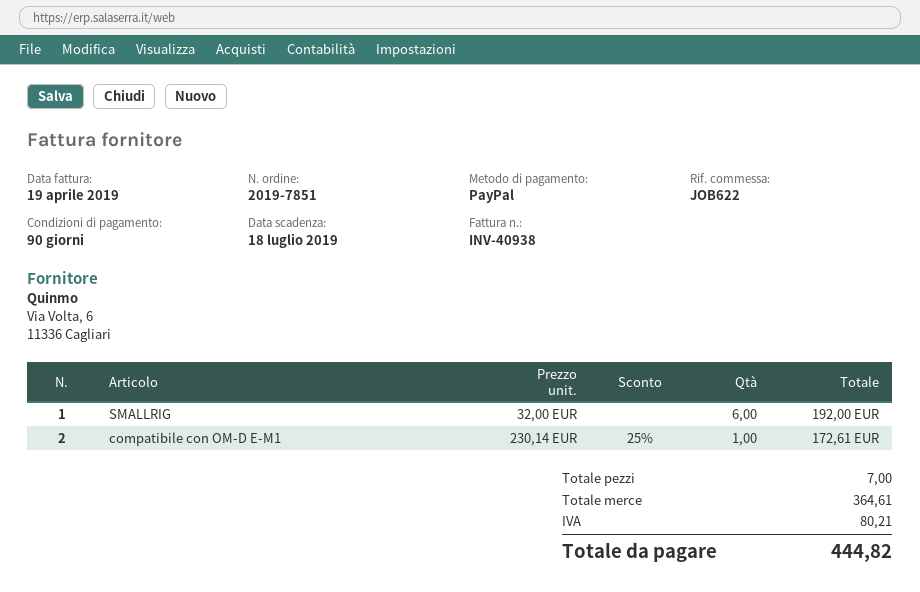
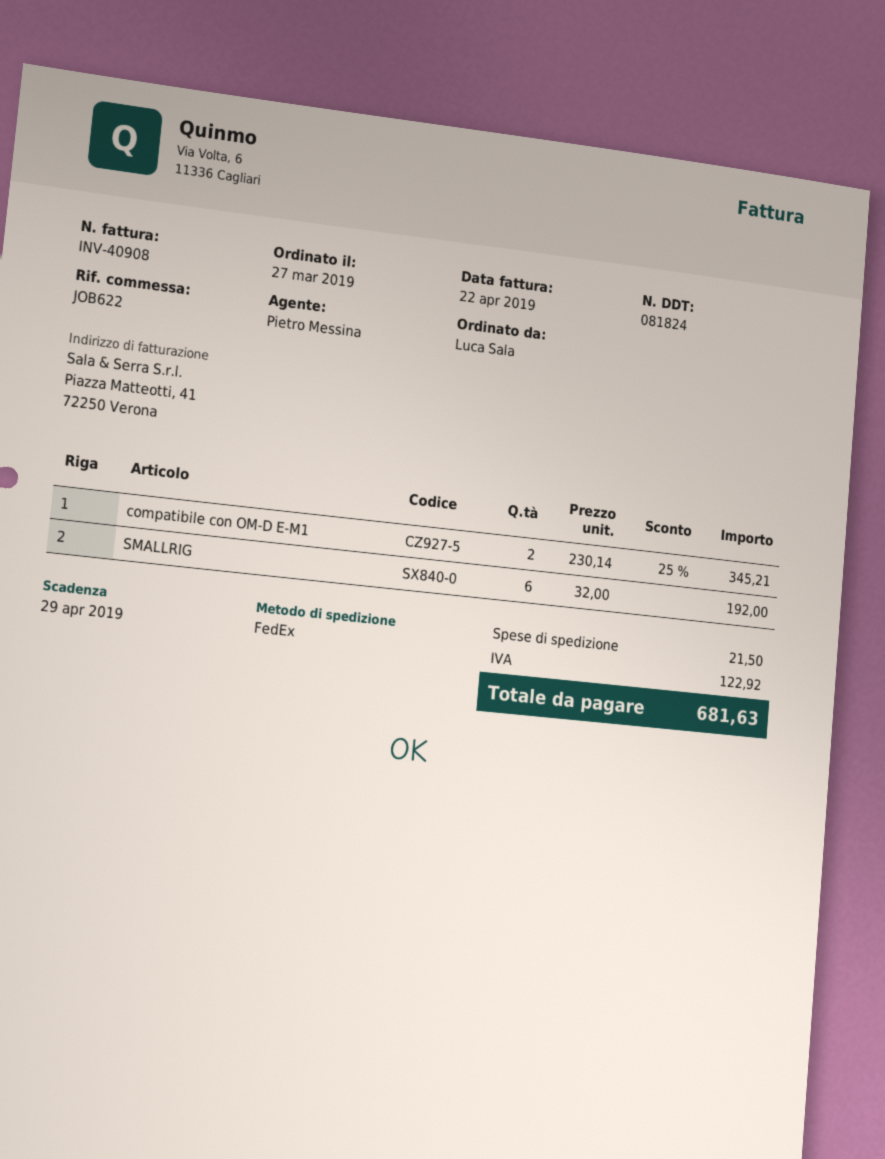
invoice number: INV-40938 -> INV-40908
invoice date: 2019-04-19 -> 2019-04-22
due date: 2019-07-18 -> 2019-04-29
compatibile con OM-D E-M1: 1 x 230.14 - 25% = 172.61 -> 2 x 230.14 - 25% = 345.21
shipping: none -> 21.50
tax: 80.21 -> 122.92
total: 444.82 -> 681.63

